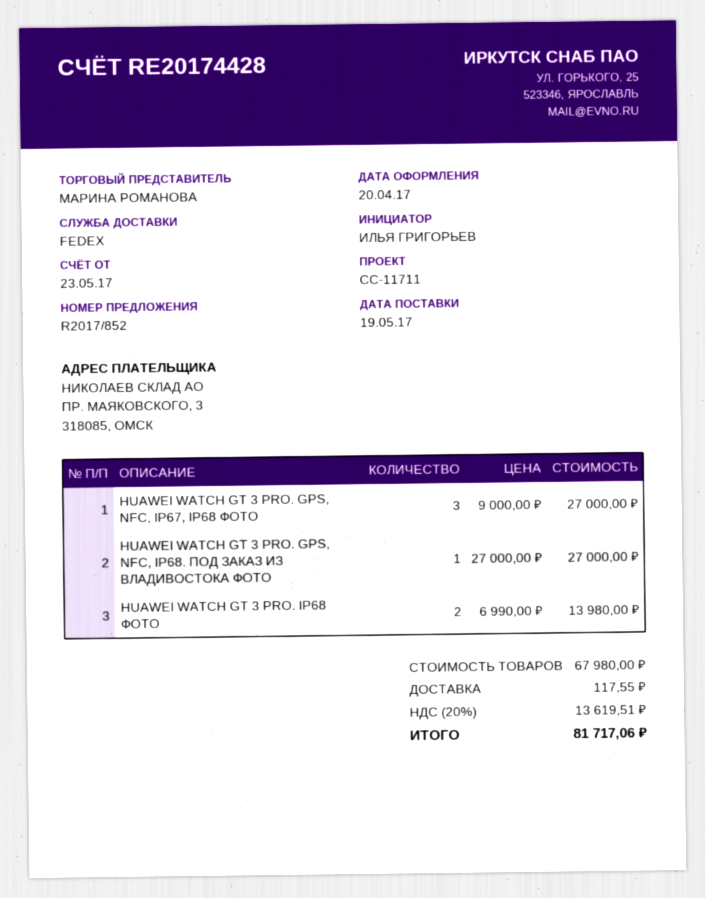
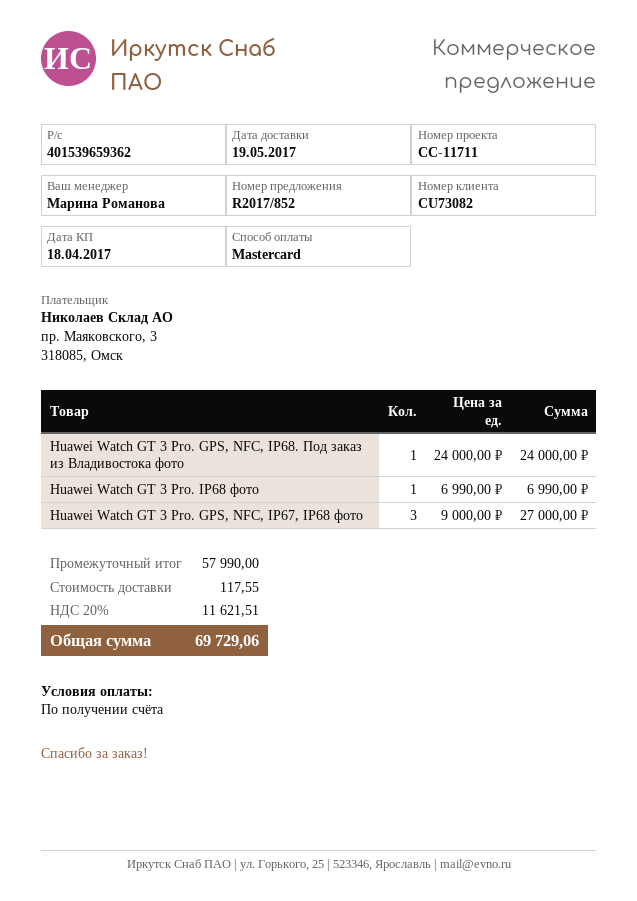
HUAWEI WATCH GT 3 PRO. GPS, NFC, IP68. ПОД ЗАКАЗ ИЗ ВЛАДИВОСТОКА ФОТО: 1 x 27000.00 = 27000.00 -> 1 x 24000.00 = 24000.00
HUAWEI WATCH GT 3 PRO. IP68 ФОТО: 2 x 6990.00 = 13980.00 -> 1 x 6990.00 = 6990.00
subtotal: 67980.00 -> 57990.00
tax: 20% = 13619.51 -> 20% = 11621.51
total: 81717.06 -> 69729.06

